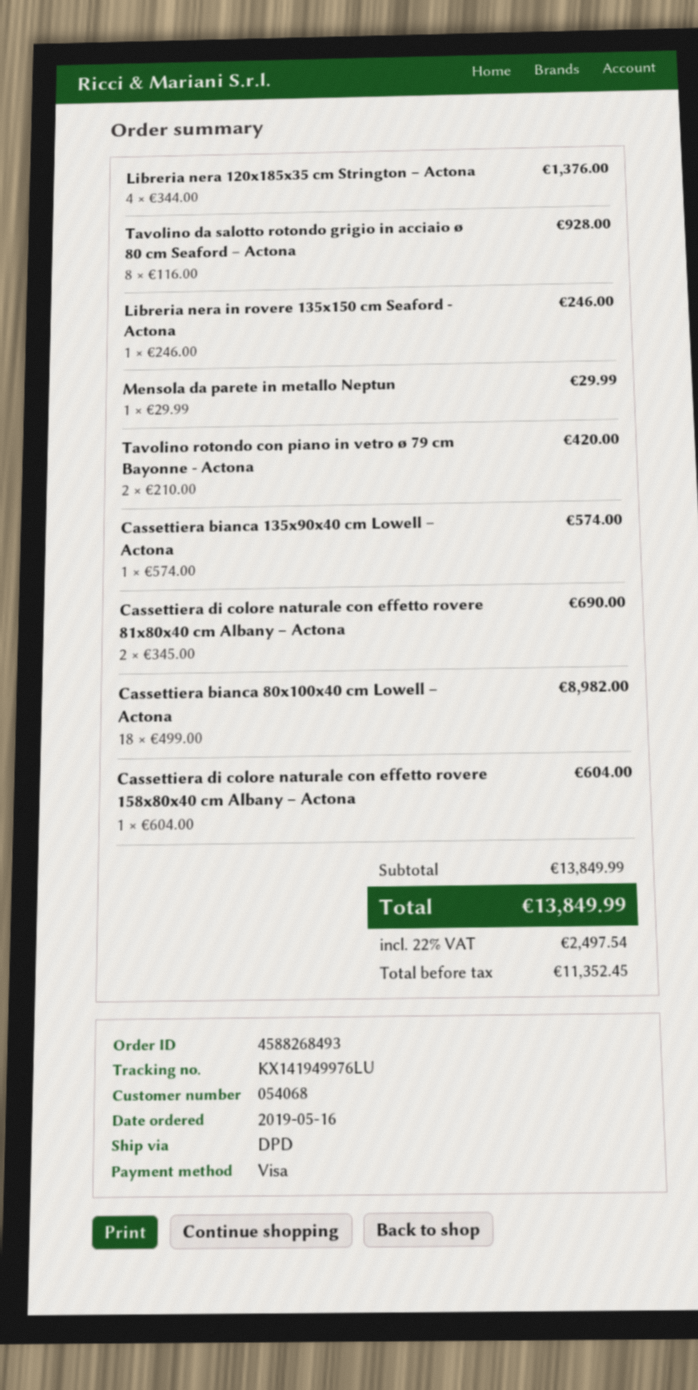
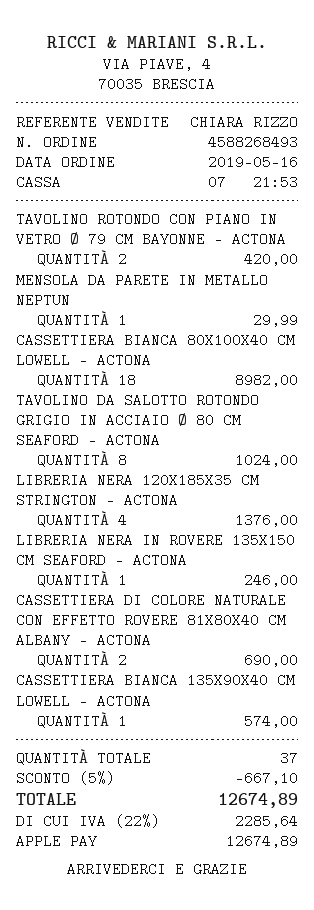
payment method: Visa -> Apple Pay
Tavolino da salotto rotondo grigio in acciaio ø 80 cm Seaford – Actona: 8 for 928.00 -> 8 for 1024.00
Cassettiera di colore naturale con effetto rovere 158x80x40 cm Albany – Actona: 1 for 604.00 -> none
discount: none -> 5% = 667.10
tax: 22% = 2497.54 -> 22% = 2285.64
total: 13849.99 -> 12674.89

